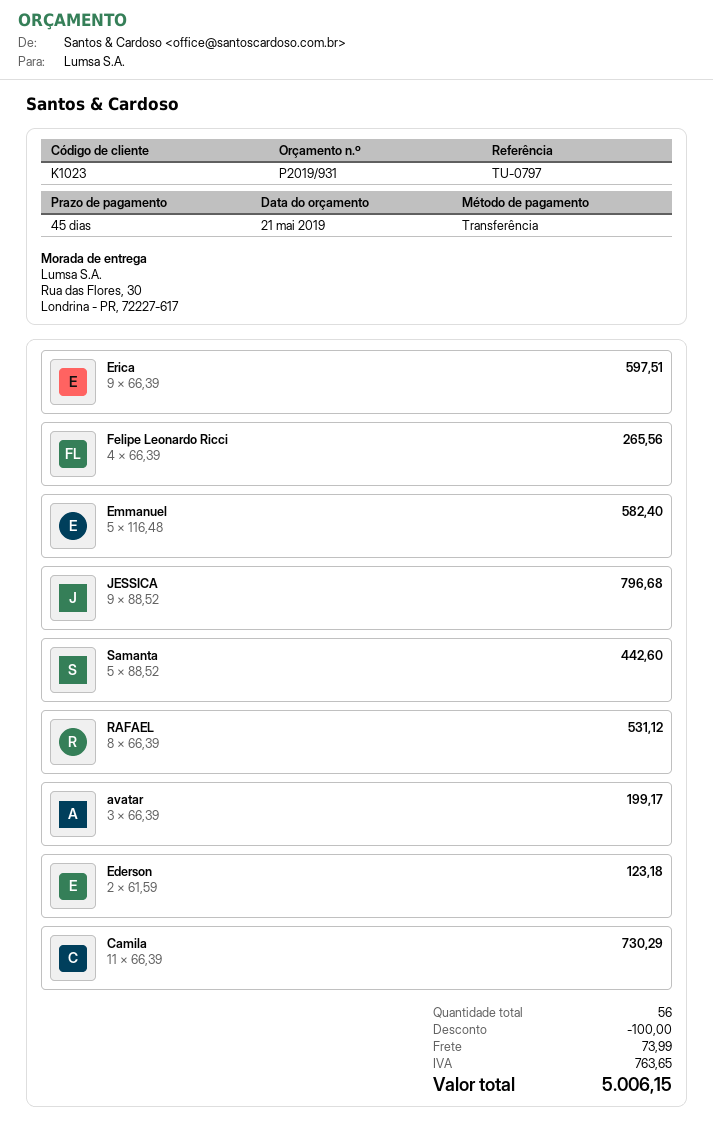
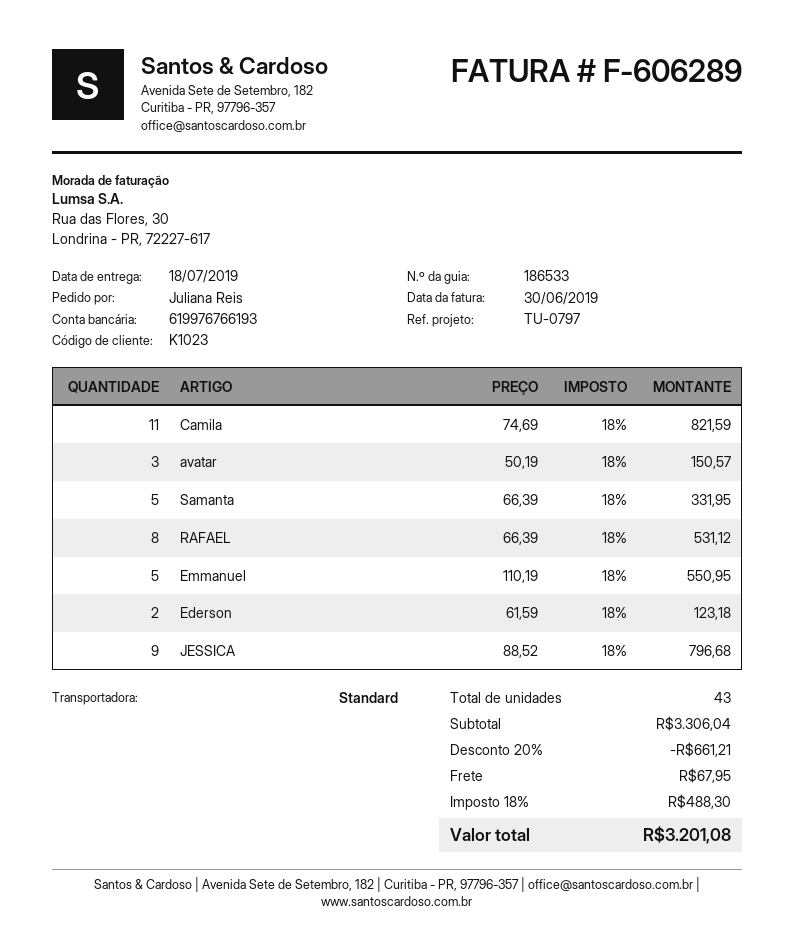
Erica: 9 x 66.39 = 597.51 -> none
Felipe Leonardo Ricci: 4 x 66.39 = 265.56 -> none
Emmanuel: 5 x 116.48 = 582.40 -> 5 x 110.19 = 550.95
Samanta: 5 x 88.52 = 442.60 -> 5 x 66.39 = 331.95
avatar: 3 x 66.39 = 199.17 -> 3 x 50.19 = 150.57
Camila: 11 x 66.39 = 730.29 -> 11 x 74.69 = 821.59
total quantity: 56 -> 43
discount: 100.00 -> 661.21
shipping: 73.99 -> 67.95
tax: 763.65 -> 488.30
total: 5006.15 -> 3201.08

